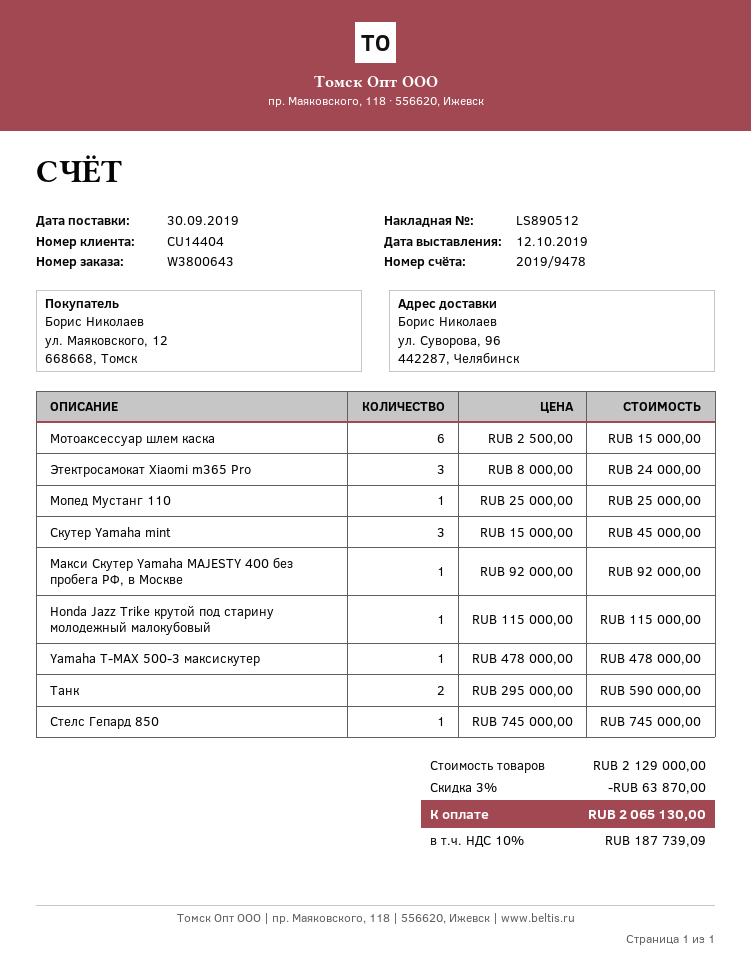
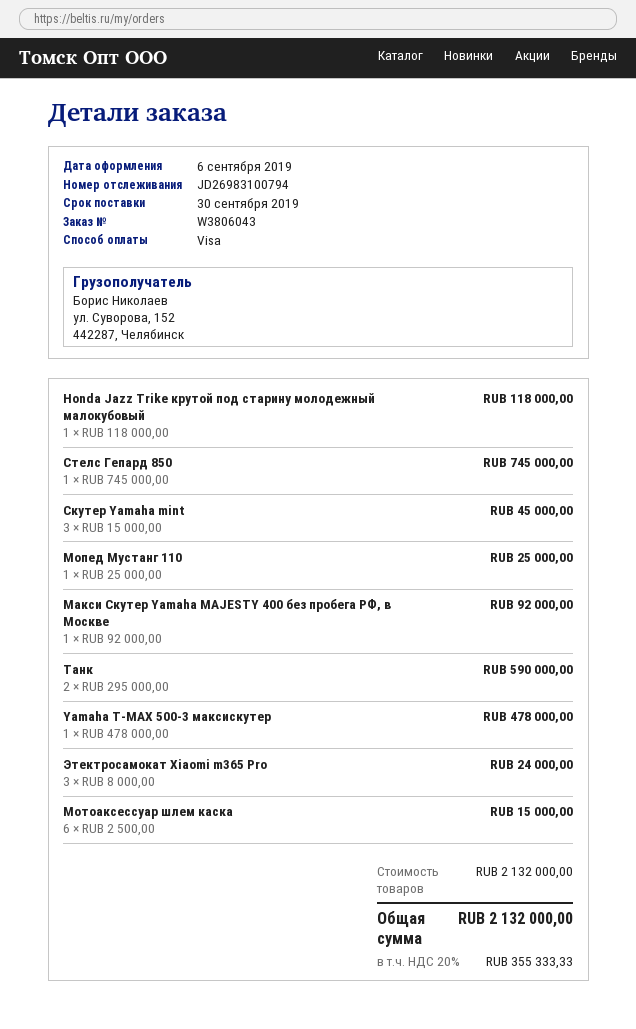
order number: W3800643 -> W3806043
ship to: ул. Суворова, 96, 442287, Челябинск -> ул. Суворова, 152, 442287, Челябинск
Honda Jazz Trike крутой под старину молодежный малокубовый: 1 x 115000.00 = 115000.00 -> 1 x 118000.00 = 118000.00
subtotal: 2129000.00 -> 2132000.00
discount: 3% = 63870.00 -> none
tax: 10% = 187739.09 -> 20% = 355333.33
total: 2065130.00 -> 2132000.00

